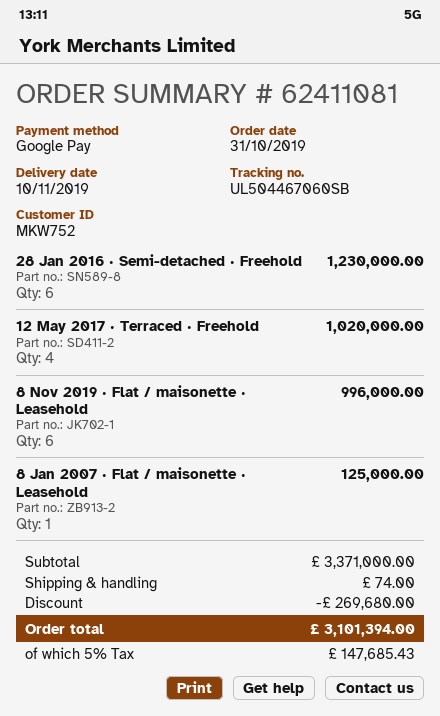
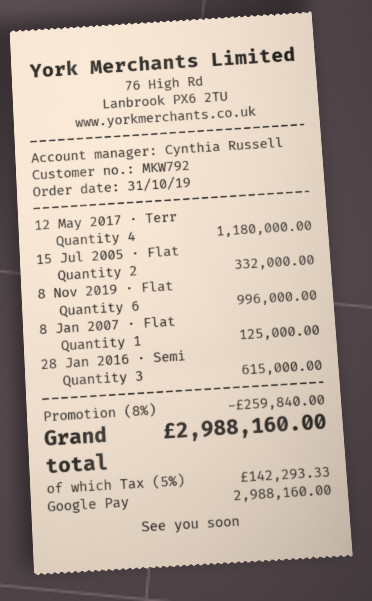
customer number: MKW752 -> MKW792
28 Jan 2016 · Semi-detached · Freehold: 6 for 1230000.00 -> 3 for 615000.00
12 May 2017 · Terraced · Freehold: 4 for 1020000.00 -> 4 for 1180000.00
15 Jul 2005 · Flat: none -> 2 for 332000.00
discount: 269680.00 -> 259840.00
shipping: 74.00 -> none
tax: 5% = 147685.43 -> 5% = 142293.33
total: 3101394.00 -> 2988160.00

